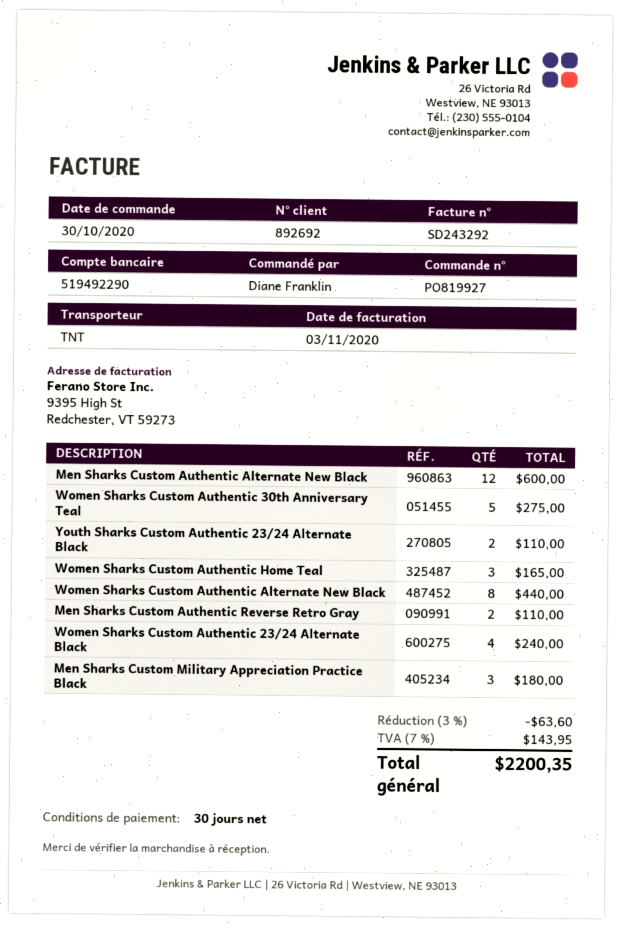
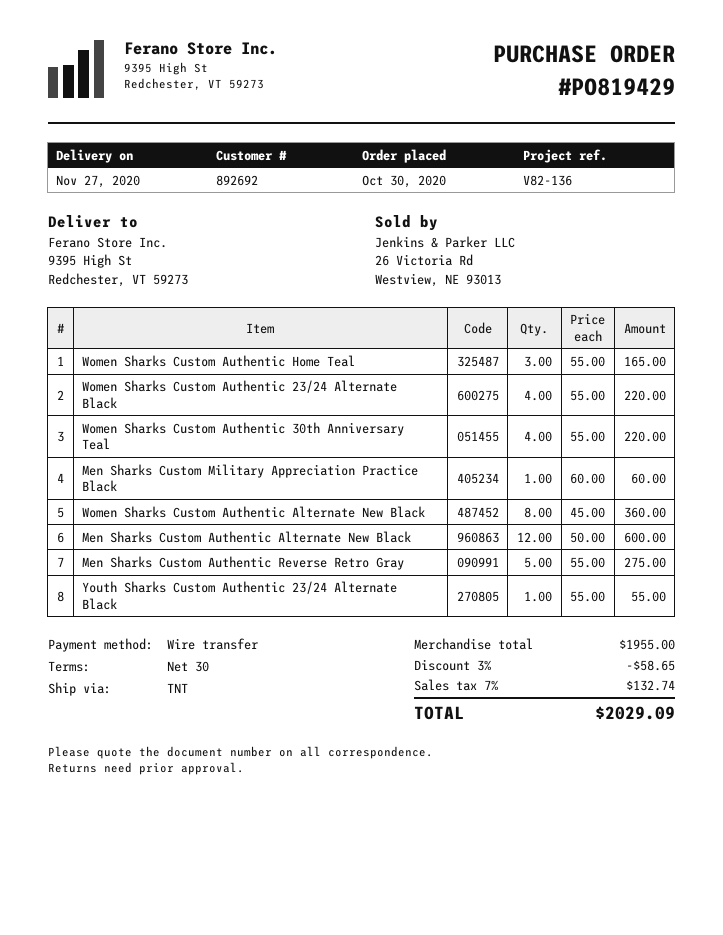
order number: PO819927 -> PO819429
Women Sharks Custom Authentic 30th Anniversary Teal: 5 for 275.00 -> 4 for 220.00
Youth Sharks Custom Authentic 23/24 Alternate Black: 2 for 110.00 -> 1 for 55.00
Women Sharks Custom Authentic Alternate New Black: 8 for 440.00 -> 8 for 360.00
Men Sharks Custom Authentic Reverse Retro Gray: 2 for 110.00 -> 5 for 275.00
Women Sharks Custom Authentic 23/24 Alternate Black: 4 for 240.00 -> 4 for 220.00
Men Sharks Custom Military Appreciation Practice Black: 3 for 180.00 -> 1 for 60.00
discount: 3% = 63.60 -> 3% = 58.65
tax: 7% = 143.95 -> 7% = 132.74
total: 2200.35 -> 2029.09

